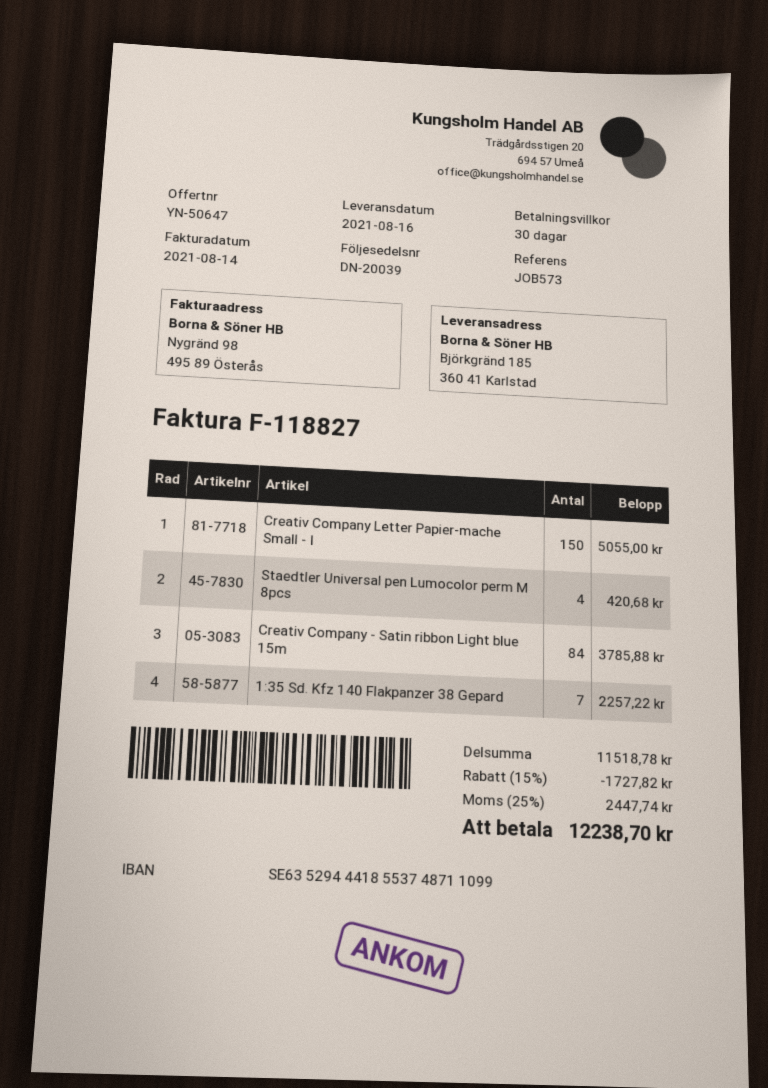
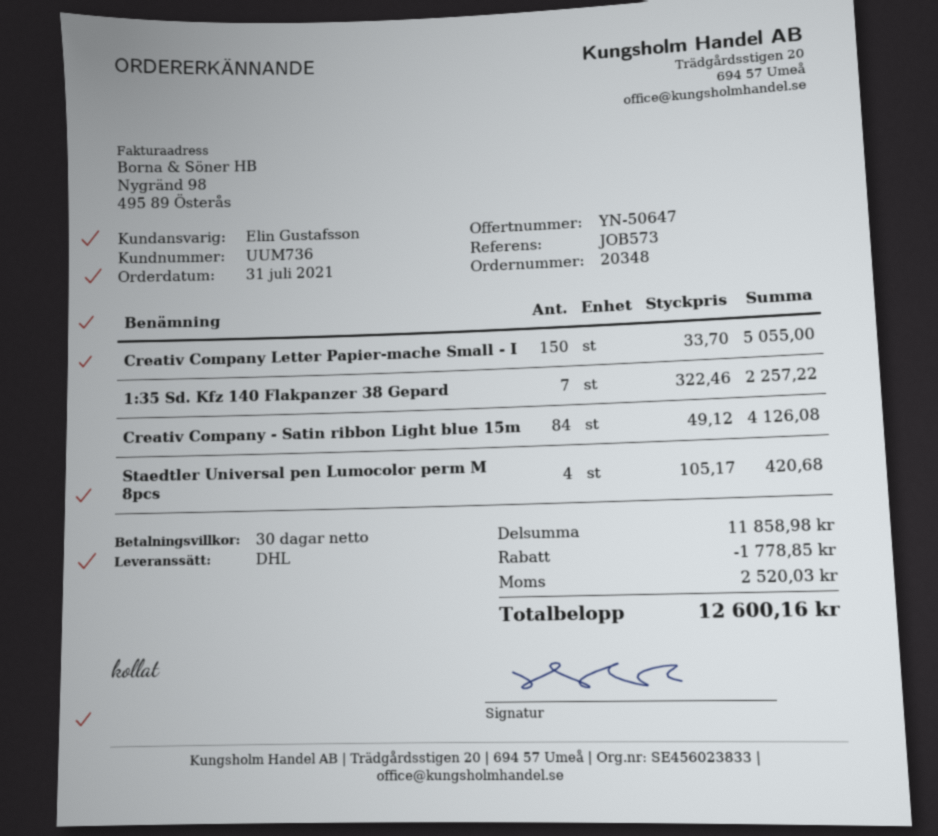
Creativ Company - Satin ribbon Light blue 15m: 84 for 3785.88 -> 84 for 4126.08
subtotal: 11518.78 -> 11858.98
discount: 1727.82 -> 1778.85
tax: 2447.74 -> 2520.03
total: 12238.70 -> 12600.16

